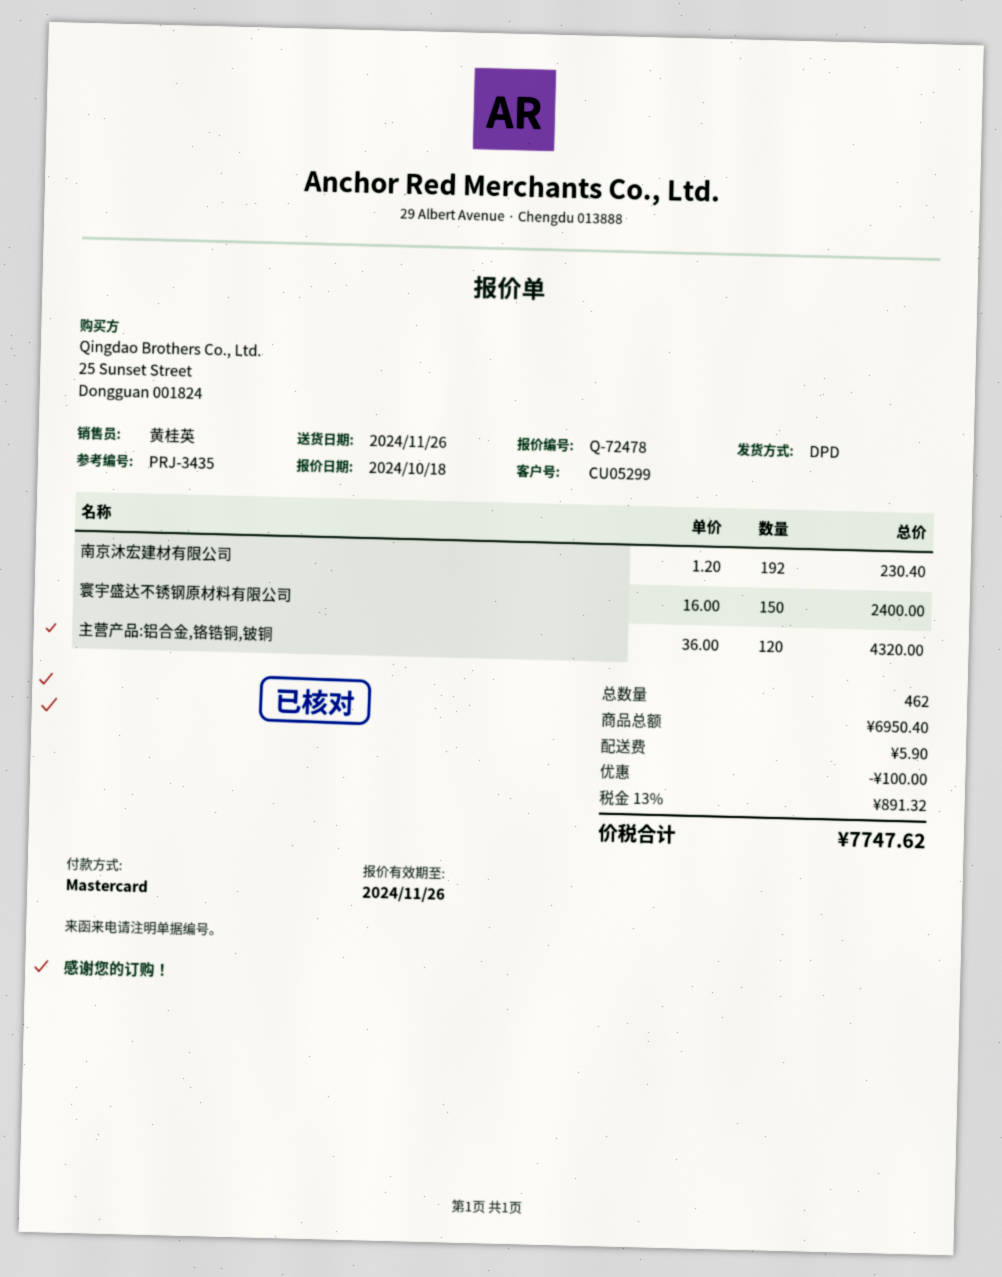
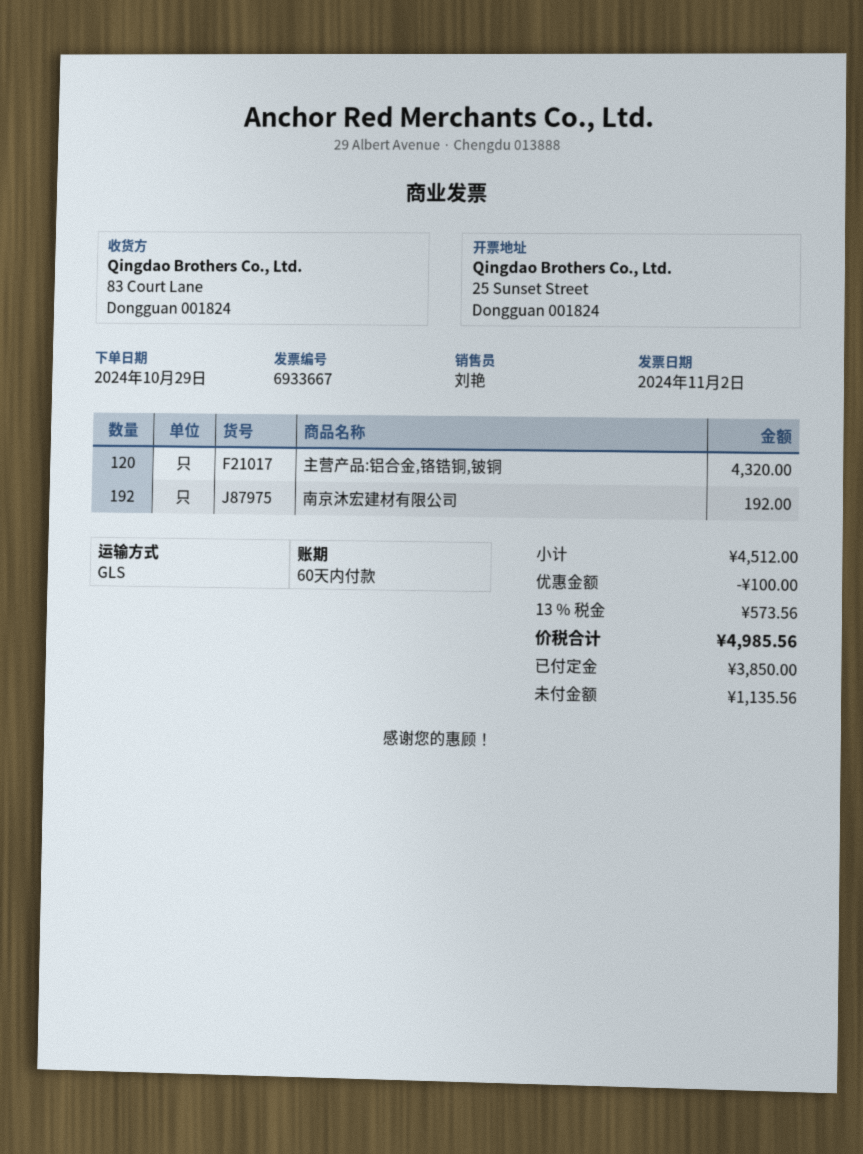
sales rep: 黄桂英 -> 刘艳
shipping method: DPD -> GLS
南京沐宏建材有限公司: 192 for 230.40 -> 192 for 192.00
寰宇盛达不锈钢原材料有限公司: 150 for 2400.00 -> none
subtotal: 6950.40 -> 4512.00
shipping: 5.90 -> none
tax: 13% = 891.32 -> 13% = 573.56
total: 7747.62 -> 4985.56

